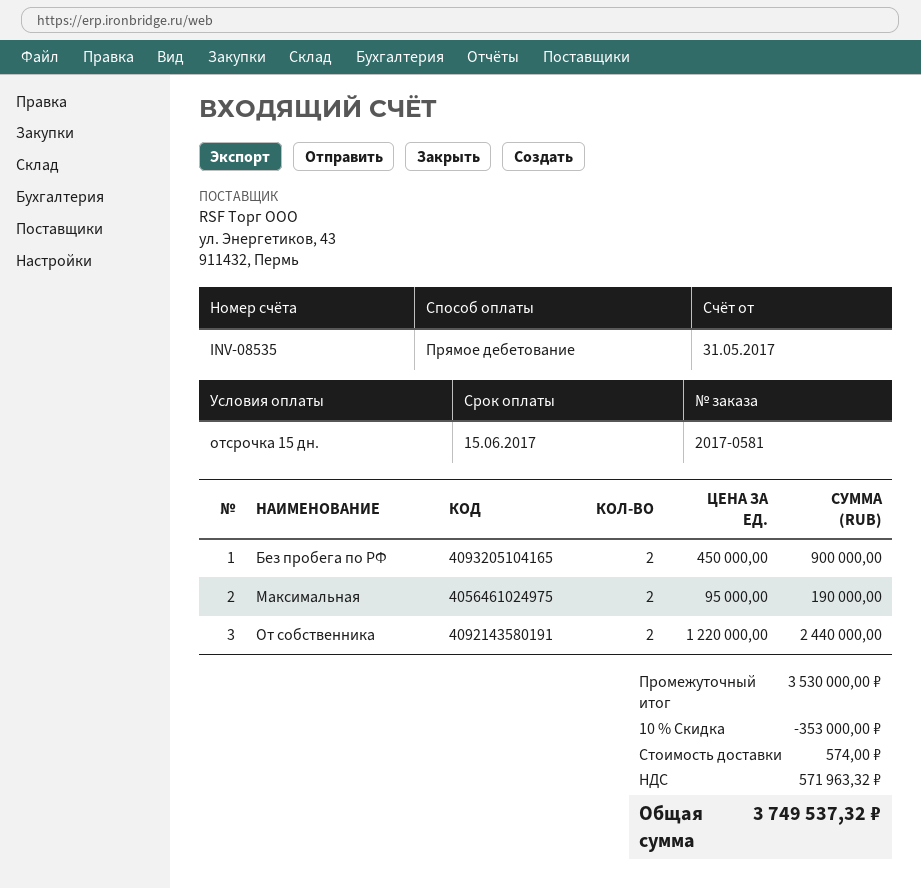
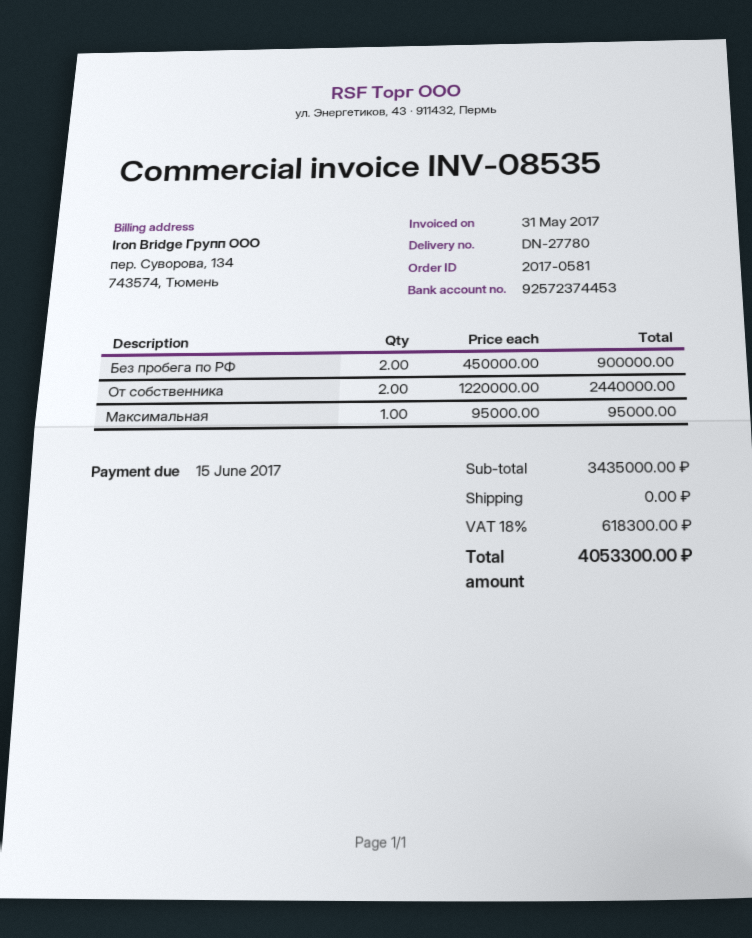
Максимальная: 2 x 95000.00 = 190000.00 -> 1 x 95000.00 = 95000.00
subtotal: 3530000.00 -> 3435000.00
discount: 10% = 353000.00 -> none
shipping: 574.00 -> 0.00
tax: 571963.32 -> 618300.00
total: 3749537.32 -> 4053300.00

